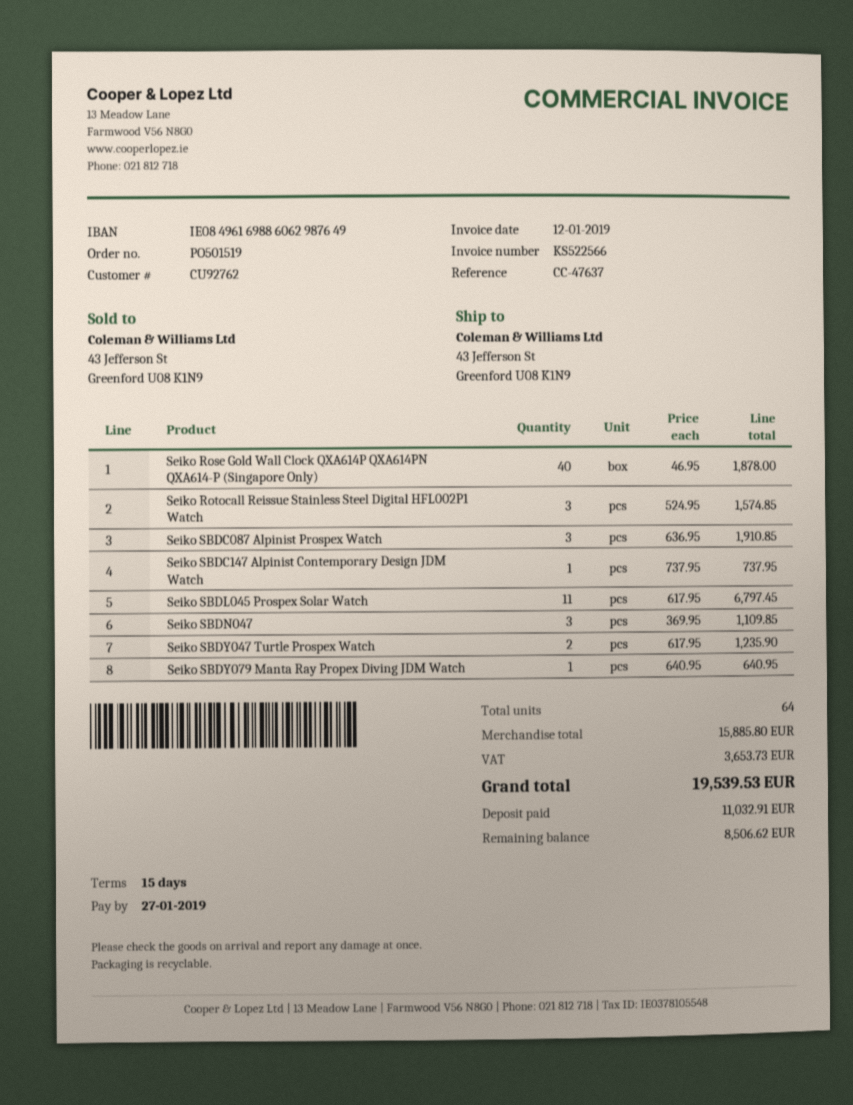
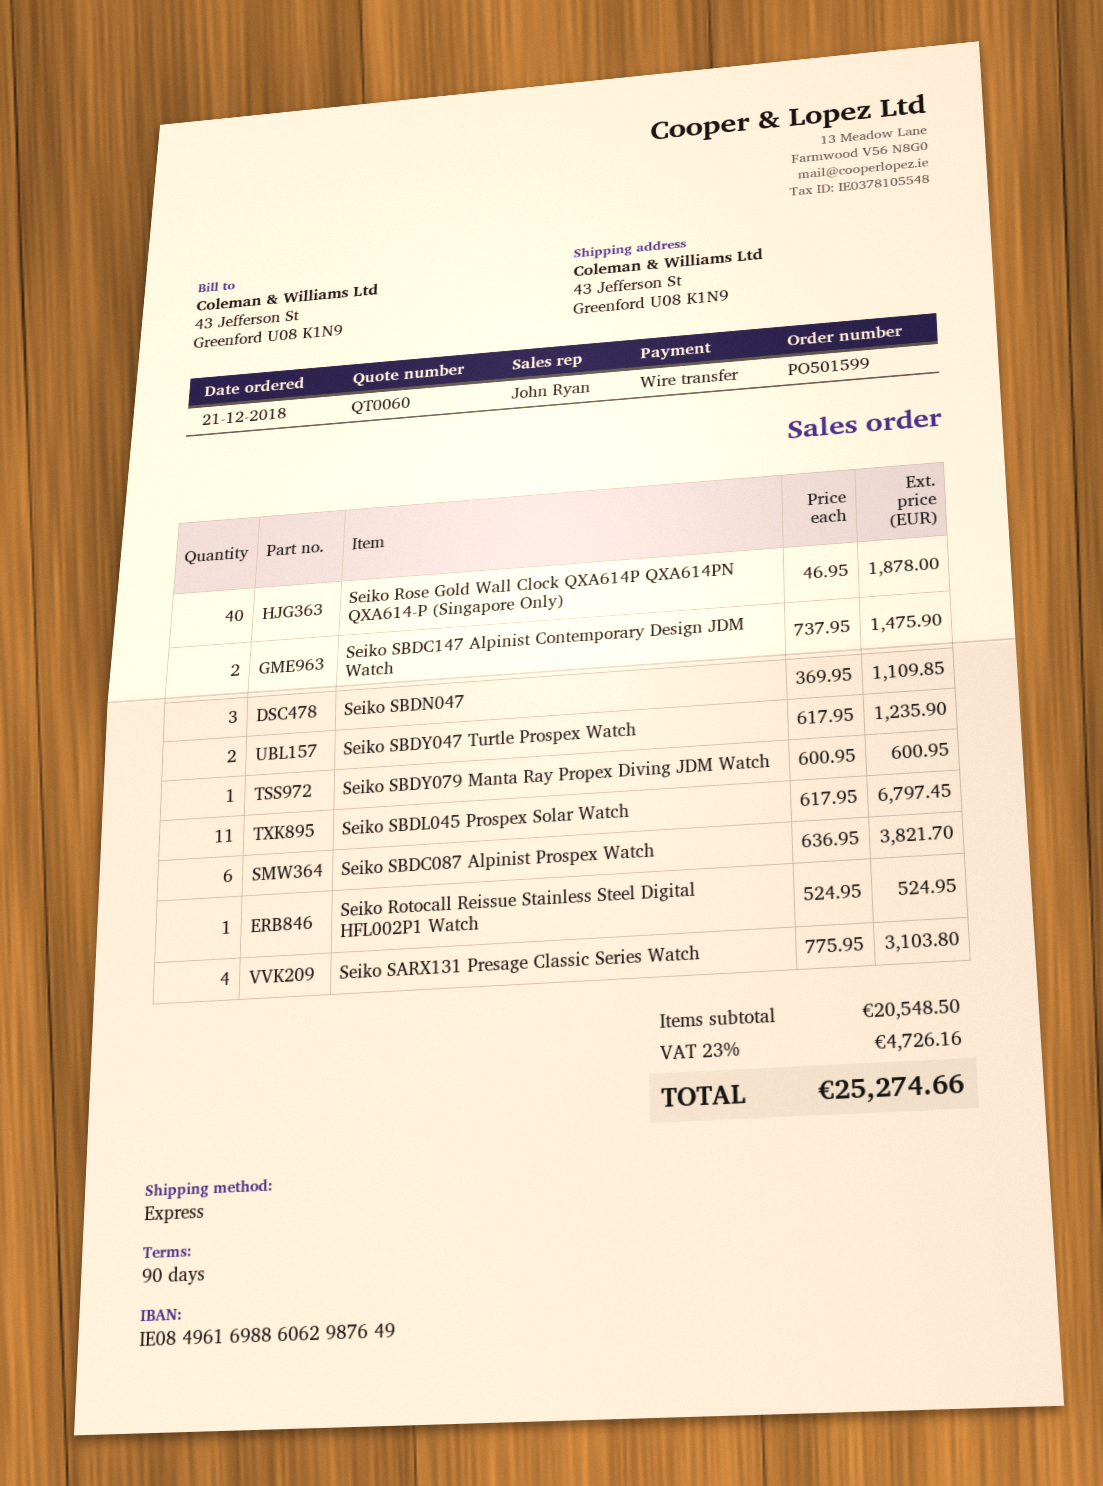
order number: PO501519 -> PO501599
payment terms: 15 days -> 90 days
Seiko Rotocall Reissue Stainless Steel Digital HFL002P1 Watch: 3 x 524.95 = 1574.85 -> 1 x 524.95 = 524.95
Seiko SBDC087 Alpinist Prospex Watch: 3 x 636.95 = 1910.85 -> 6 x 636.95 = 3821.70
Seiko SBDC147 Alpinist Contemporary Design JDM Watch: 1 x 737.95 = 737.95 -> 2 x 737.95 = 1475.90
Seiko SBDY079 Manta Ray Propex Diving JDM Watch: 1 x 640.95 = 640.95 -> 1 x 600.95 = 600.95
Seiko SARX131 Presage Classic Series Watch: none -> 4 x 775.95 = 3103.80
subtotal: 15885.80 -> 20548.50
tax: 3653.73 -> 4726.16
total: 19539.53 -> 25274.66

